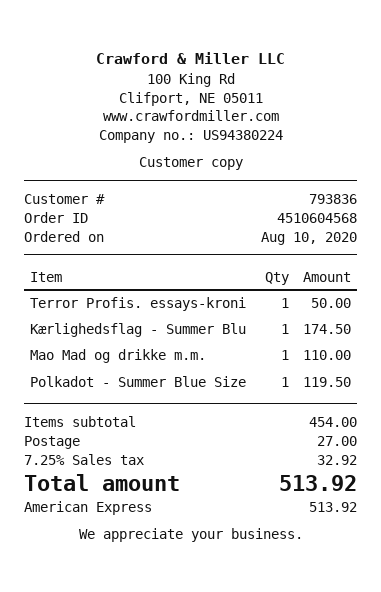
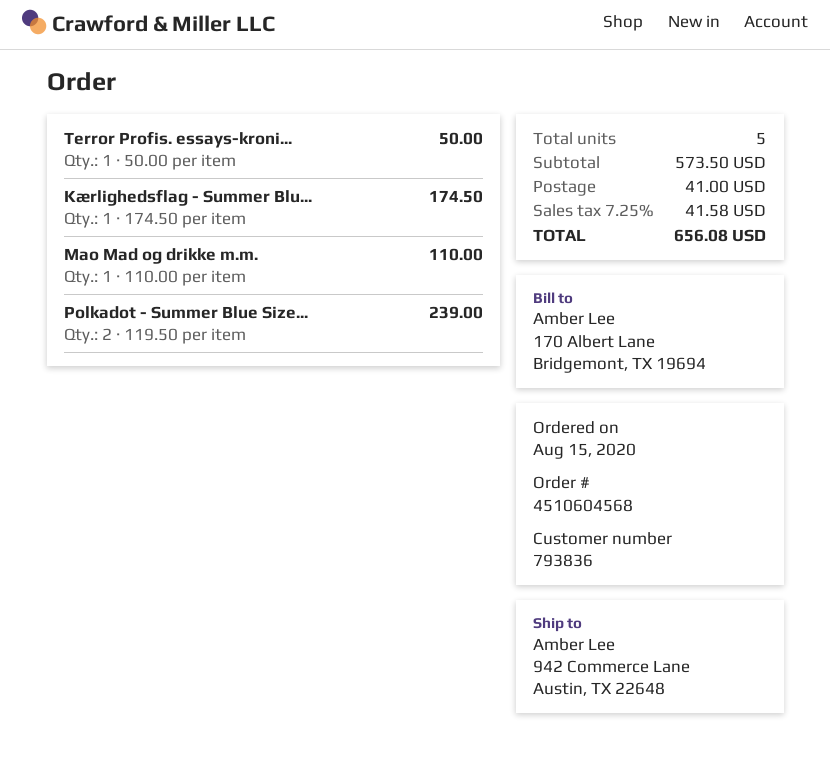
order date: 2020-08-10 -> 2020-08-15
Polkadot - Summer Blue Size: 1 for 119.50 -> 2 for 239.00
subtotal: 454.00 -> 573.50
shipping: 27.00 -> 41.00
tax: 7.25% = 32.92 -> 7.25% = 41.58
total: 513.92 -> 656.08

